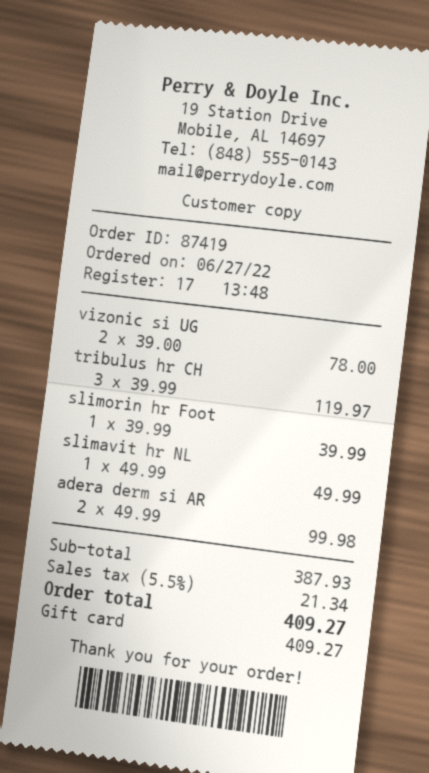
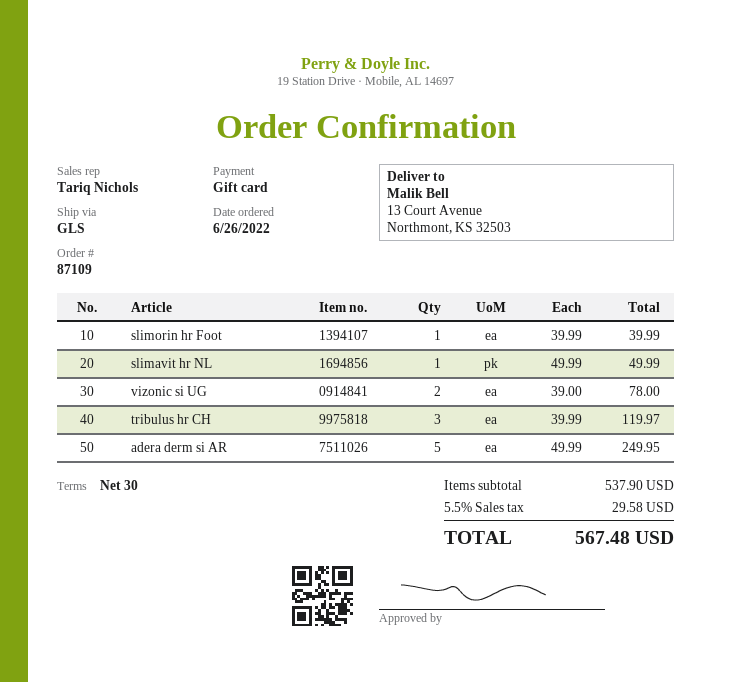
order number: 87419 -> 87109
order date: 2022-06-27 -> 2022-06-26
adera derm si AR: 2 x 49.99 = 99.98 -> 5 x 49.99 = 249.95
subtotal: 387.93 -> 537.90
tax: 5.5% = 21.34 -> 5.5% = 29.58
total: 409.27 -> 567.48

